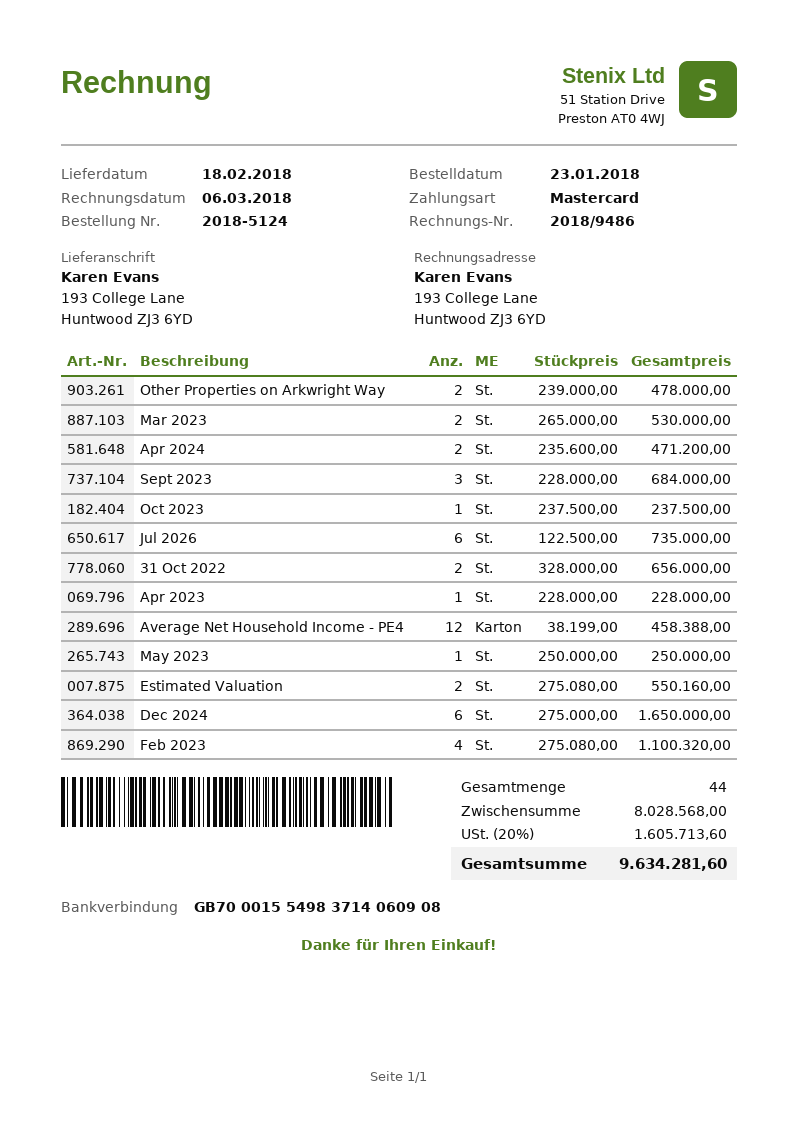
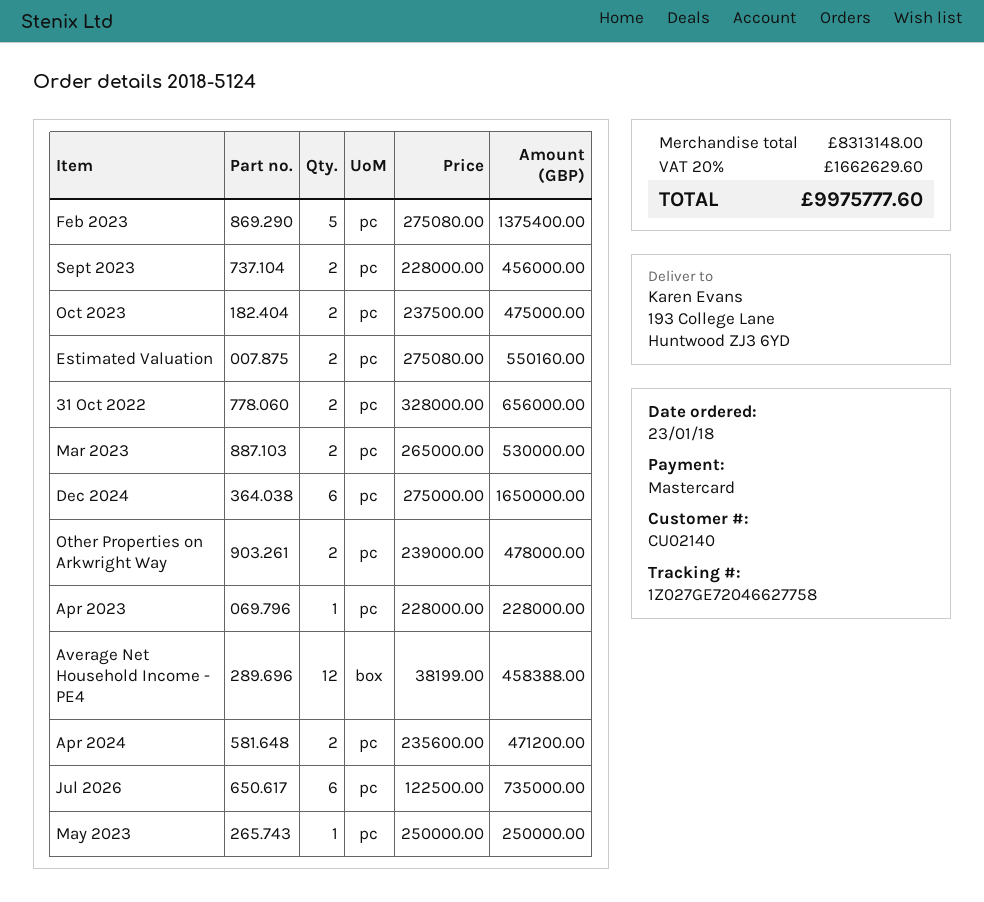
Sept 2023: 3 x 228000.00 = 684000.00 -> 2 x 228000.00 = 456000.00
Oct 2023: 1 x 237500.00 = 237500.00 -> 2 x 237500.00 = 475000.00
Feb 2023: 4 x 275080.00 = 1100320.00 -> 5 x 275080.00 = 1375400.00
subtotal: 8028568.00 -> 8313148.00
tax: 20% = 1605713.60 -> 20% = 1662629.60
total: 9634281.60 -> 9975777.60

